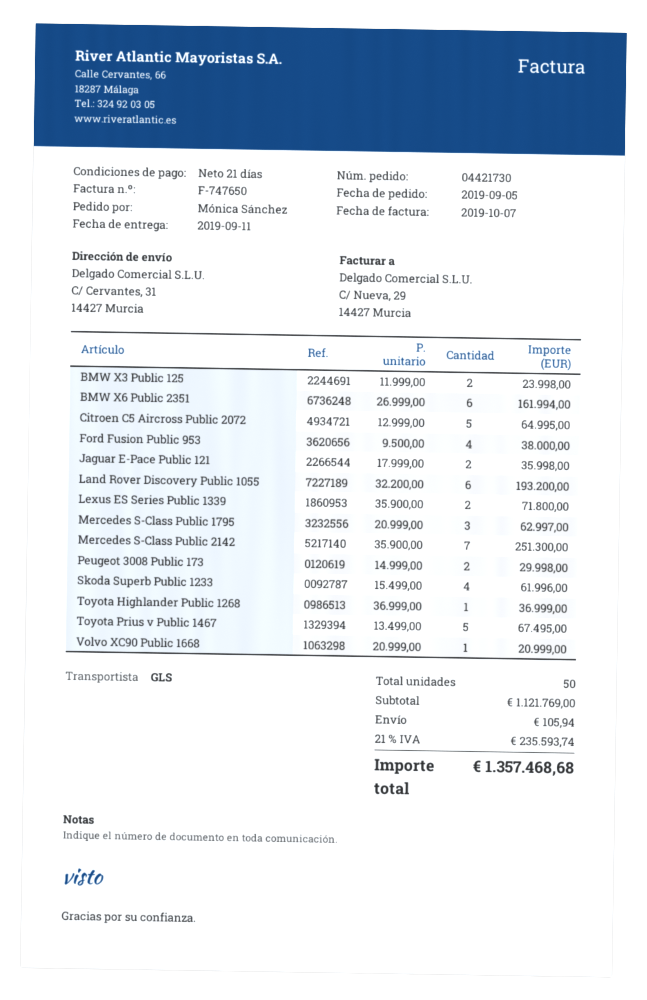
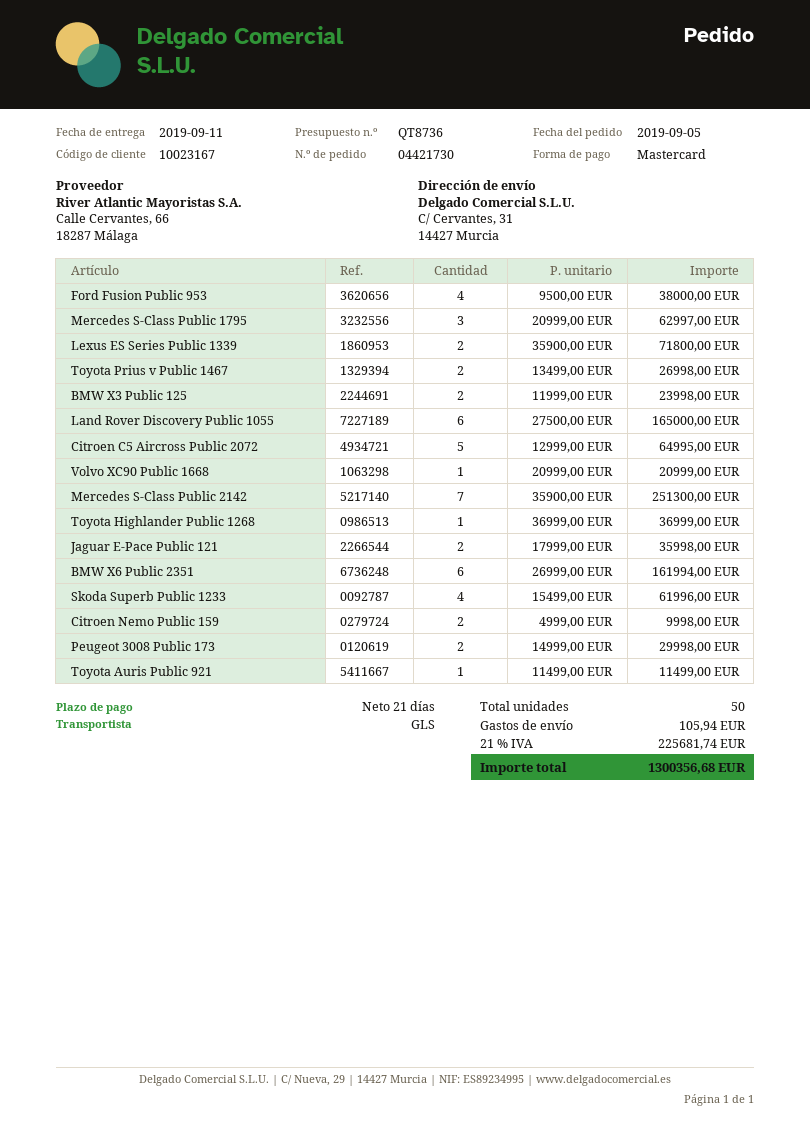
Land Rover Discovery Public 1055: 6 x 32200.00 = 193200.00 -> 6 x 27500.00 = 165000.00
Toyota Prius v Public 1467: 5 x 13499.00 = 67495.00 -> 2 x 13499.00 = 26998.00
Citroen Nemo Public 159: none -> 2 x 4999.00 = 9998.00
Toyota Auris Public 921: none -> 1 x 11499.00 = 11499.00
tax: 21% = 235593.74 -> 21% = 225681.74
total: 1357468.68 -> 1300356.68

